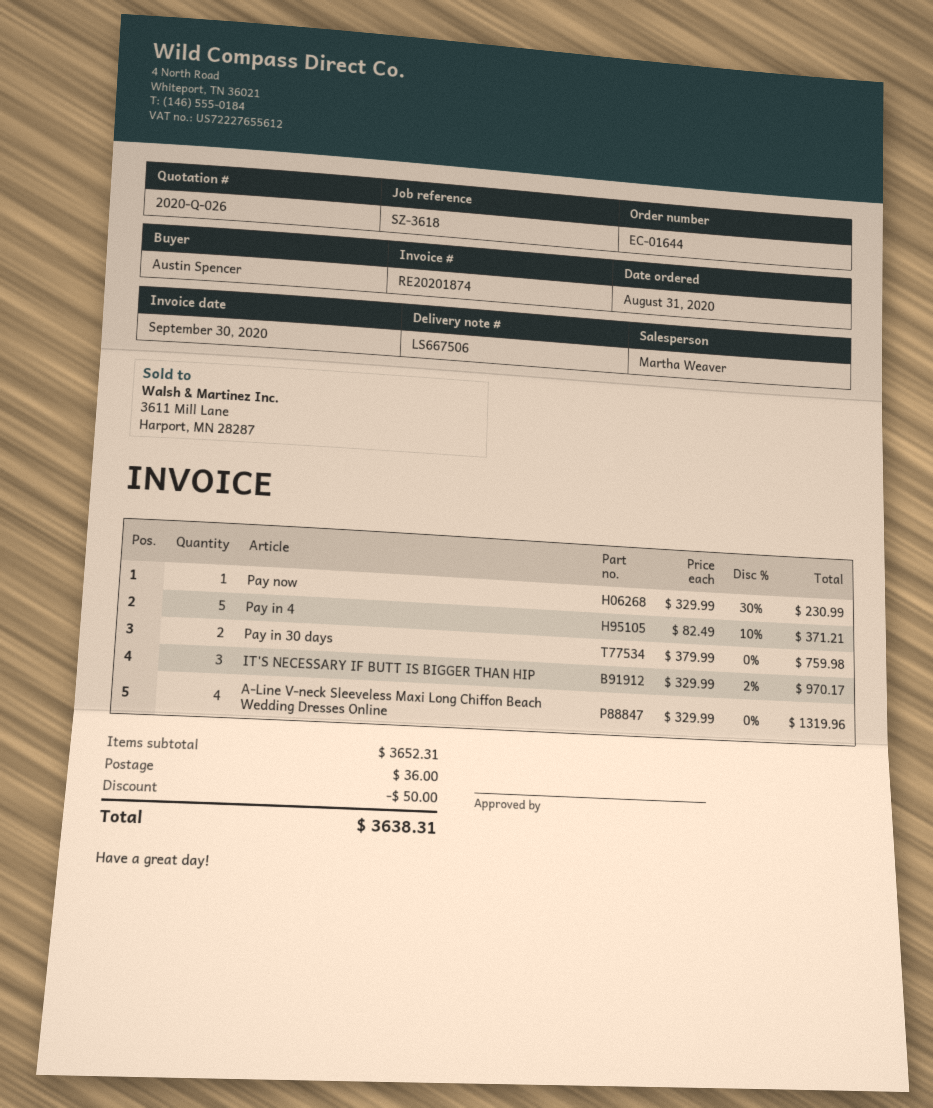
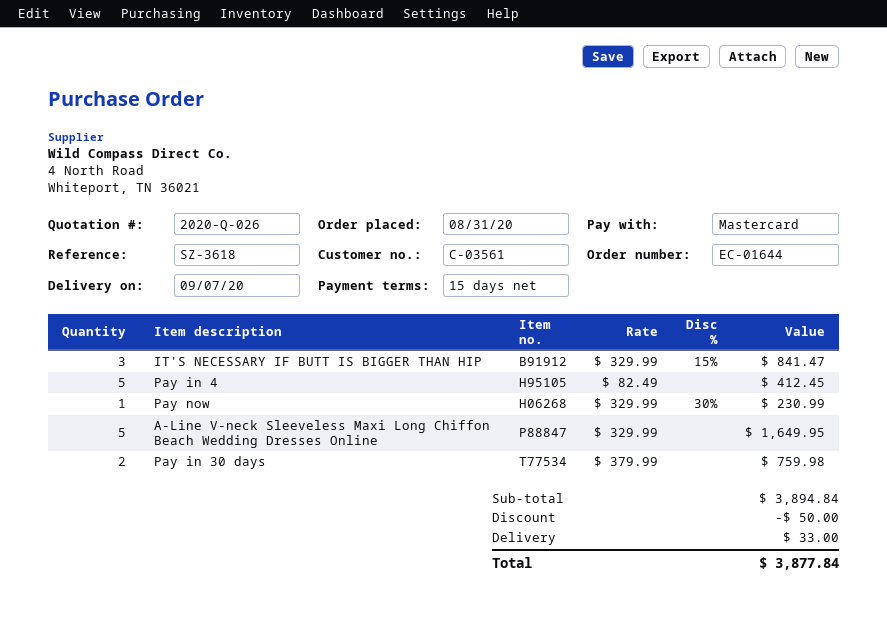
Pay in 4: 5 x 82.49 - 10% = 371.21 -> 5 x 82.49 = 412.45
IT'S NECESSARY IF BUTT IS BIGGER THAN HIP: 3 x 329.99 - 2% = 970.17 -> 3 x 329.99 - 15% = 841.47
A-Line V-neck Sleeveless Maxi Long Chiffon Beach Wedding Dresses Online: 4 x 329.99 = 1319.96 -> 5 x 329.99 = 1649.95
subtotal: 3652.31 -> 3894.84
shipping: 36.00 -> 33.00
total: 3638.31 -> 3877.84

